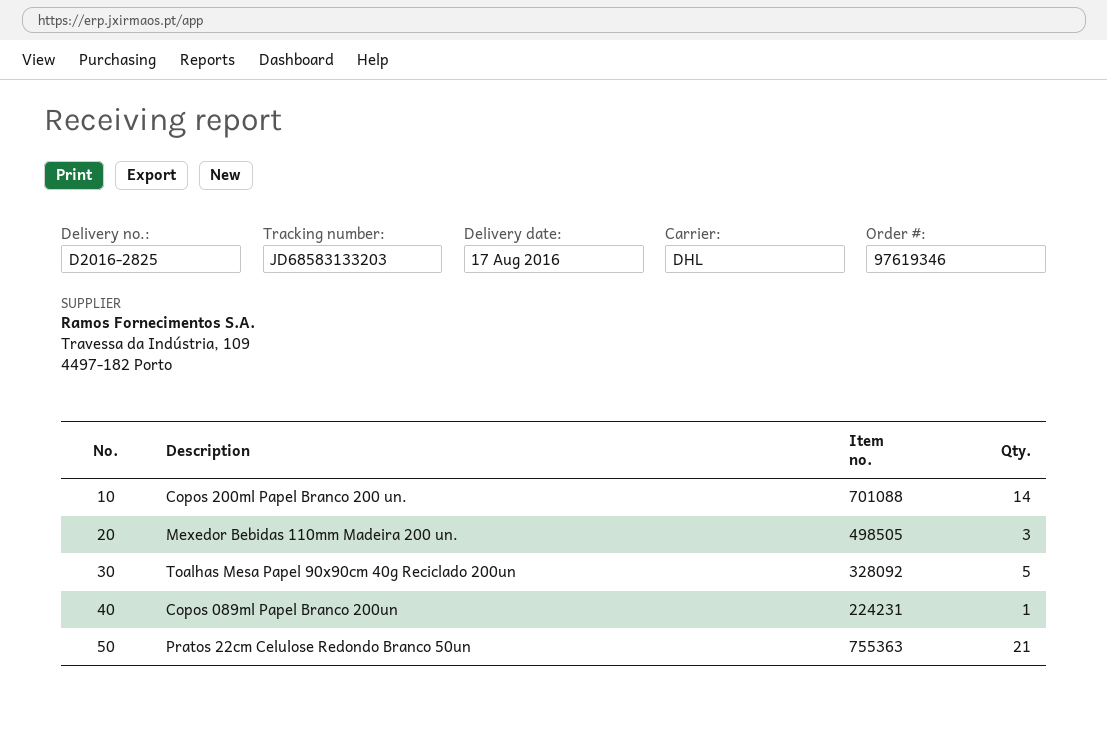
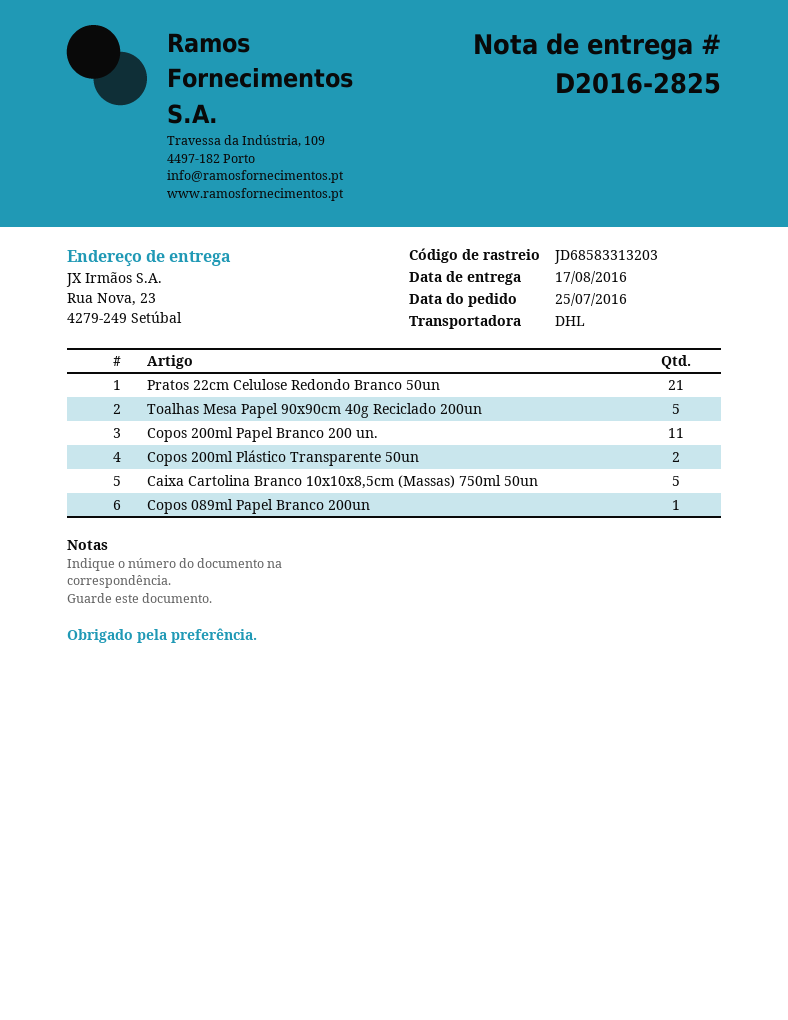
tracking number: JD68583133203 -> JD68583313203
Copos 200ml Papel Branco 200 un.: 14 -> 11
Mexedor Bebidas 110mm Madeira 200 un.: 3 -> none
Copos 200ml Plástico Transparente 50un: none -> 2
Caixa Cartolina Branco 10x10x8,5cm (Massas) 750ml 50un: none -> 5

